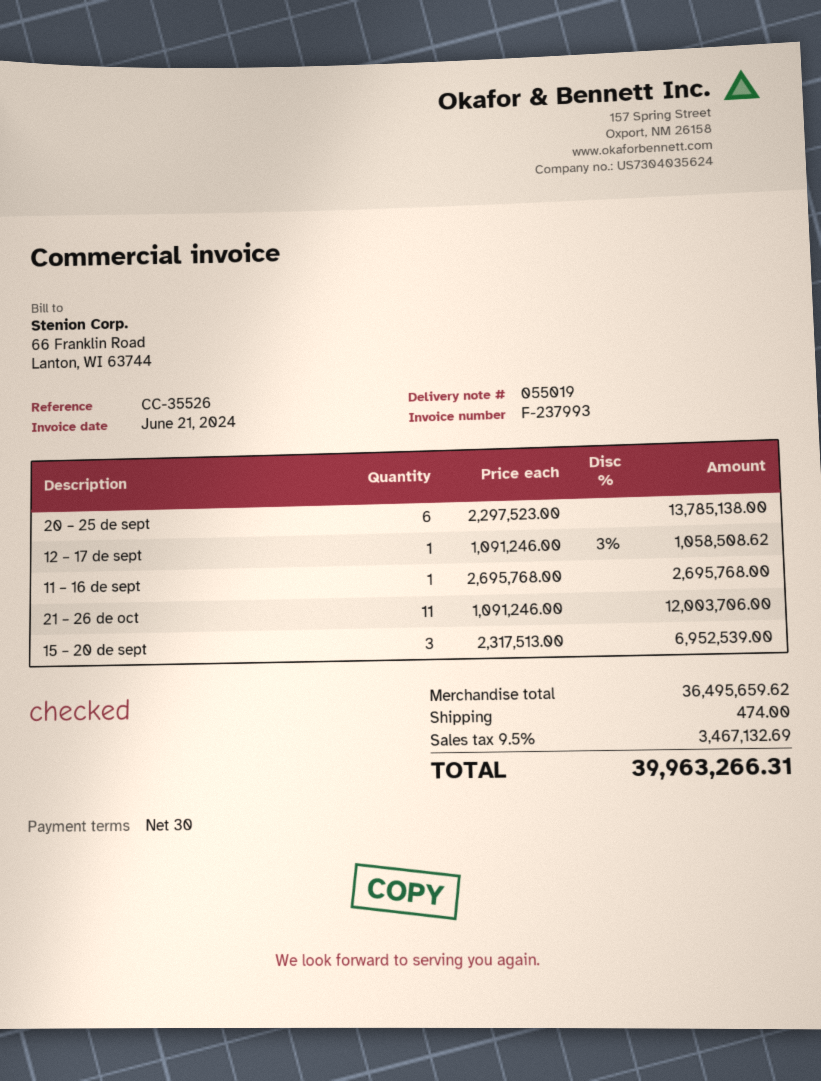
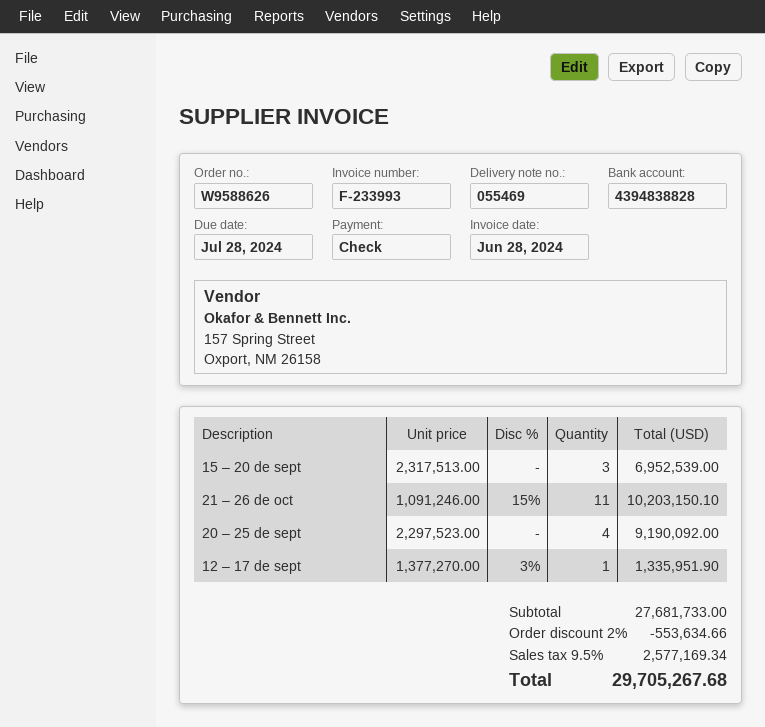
delivery note number: 055019 -> 055469
invoice number: F-237993 -> F-233993
invoice date: 2024-06-21 -> 2024-06-28
20 – 25 de sept: 6 x 2297523.00 = 13785138.00 -> 4 x 2297523.00 = 9190092.00
12 – 17 de sept: 1 x 1091246.00 - 3% = 1058508.62 -> 1 x 1377270.00 - 3% = 1335951.90
11 – 16 de sept: 1 x 2695768.00 = 2695768.00 -> none
21 – 26 de oct: 11 x 1091246.00 = 12003706.00 -> 11 x 1091246.00 - 15% = 10203150.10
subtotal: 36495659.62 -> 27681733.00
discount: none -> 2% = 553634.66
shipping: 474.00 -> none
tax: 9.5% = 3467132.69 -> 9.5% = 2577169.34
total: 39963266.31 -> 29705267.68

